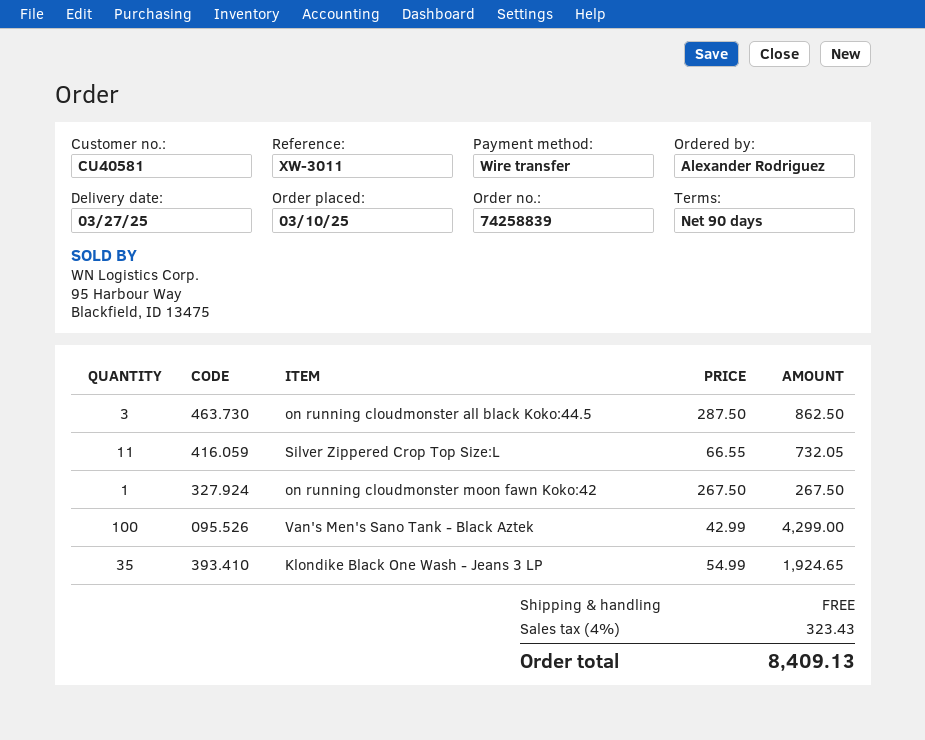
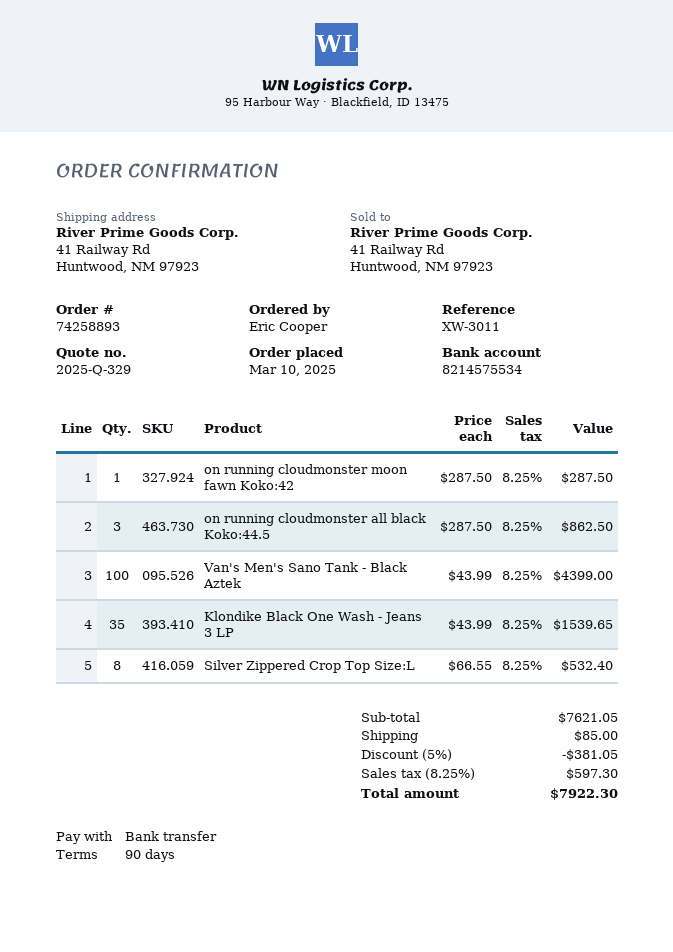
order number: 74258839 -> 74258893
ordered by: Alexander Rodriguez -> Eric Cooper
Silver Zippered Crop Top Size:L: 11 x 66.55 = 732.05 -> 8 x 66.55 = 532.40
on running cloudmonster moon fawn Koko:42: 1 x 267.50 = 267.50 -> 1 x 287.50 = 287.50
Van's Men's Sano Tank - Black Aztek: 100 x 42.99 = 4299.00 -> 100 x 43.99 = 4399.00
Klondike Black One Wash - Jeans 3 LP: 35 x 54.99 = 1924.65 -> 35 x 43.99 = 1539.65
discount: none -> 5% = 381.05
shipping: 0.00 -> 85.00
tax: 4% = 323.43 -> 8.25% = 597.30
total: 8409.13 -> 7922.30

